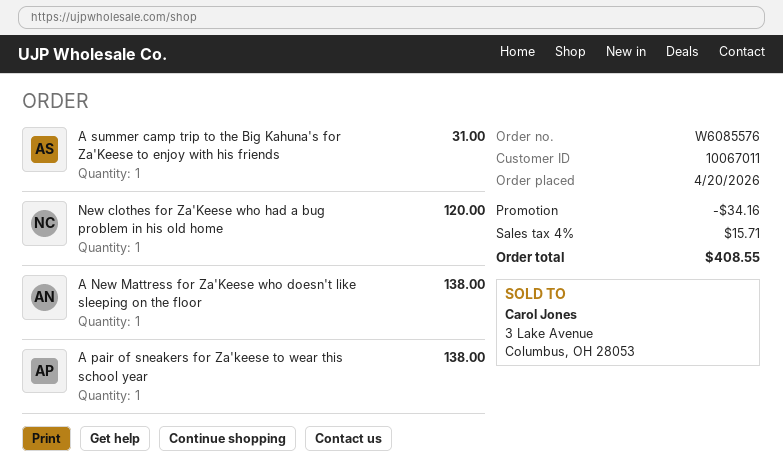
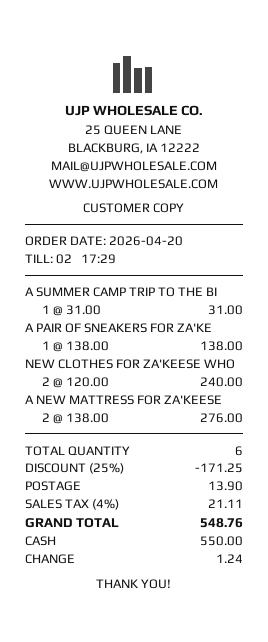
New clothes for Za'Keese who had a bug problem in his old home: 1 for 120.00 -> 2 for 240.00
A New Mattress for Za'Keese who doesn't like sleeping on the floor: 1 for 138.00 -> 2 for 276.00
discount: 34.16 -> 171.25
shipping: none -> 13.90
tax: 4% = 15.71 -> 4% = 21.11
total: 408.55 -> 548.76

